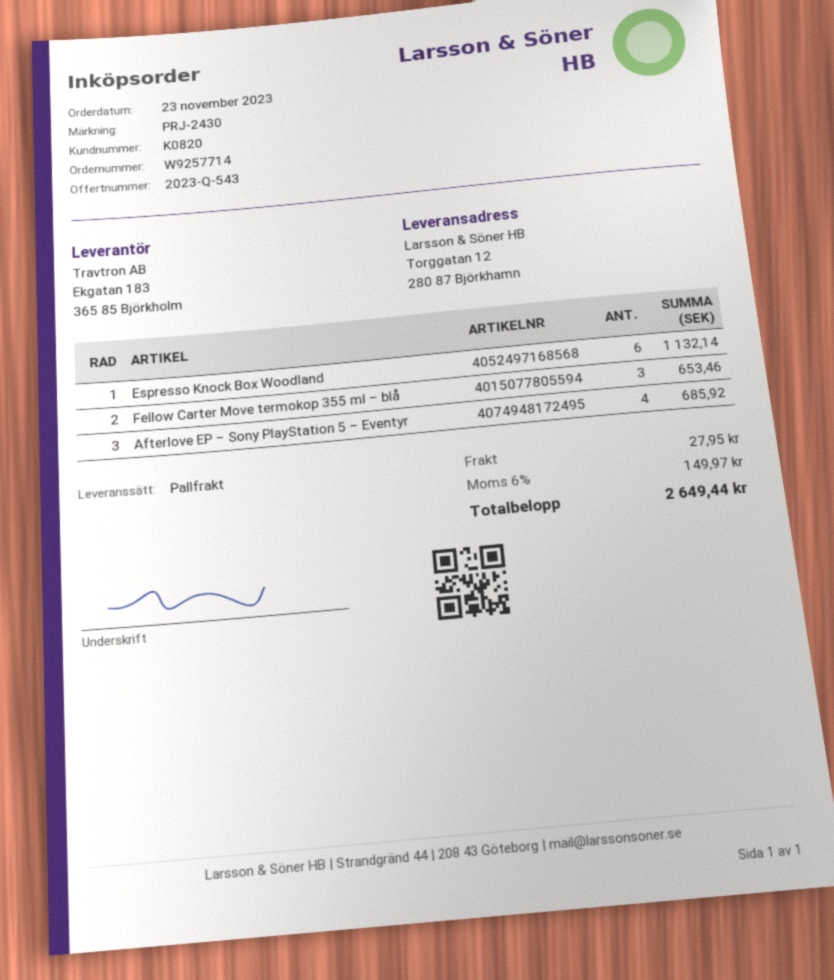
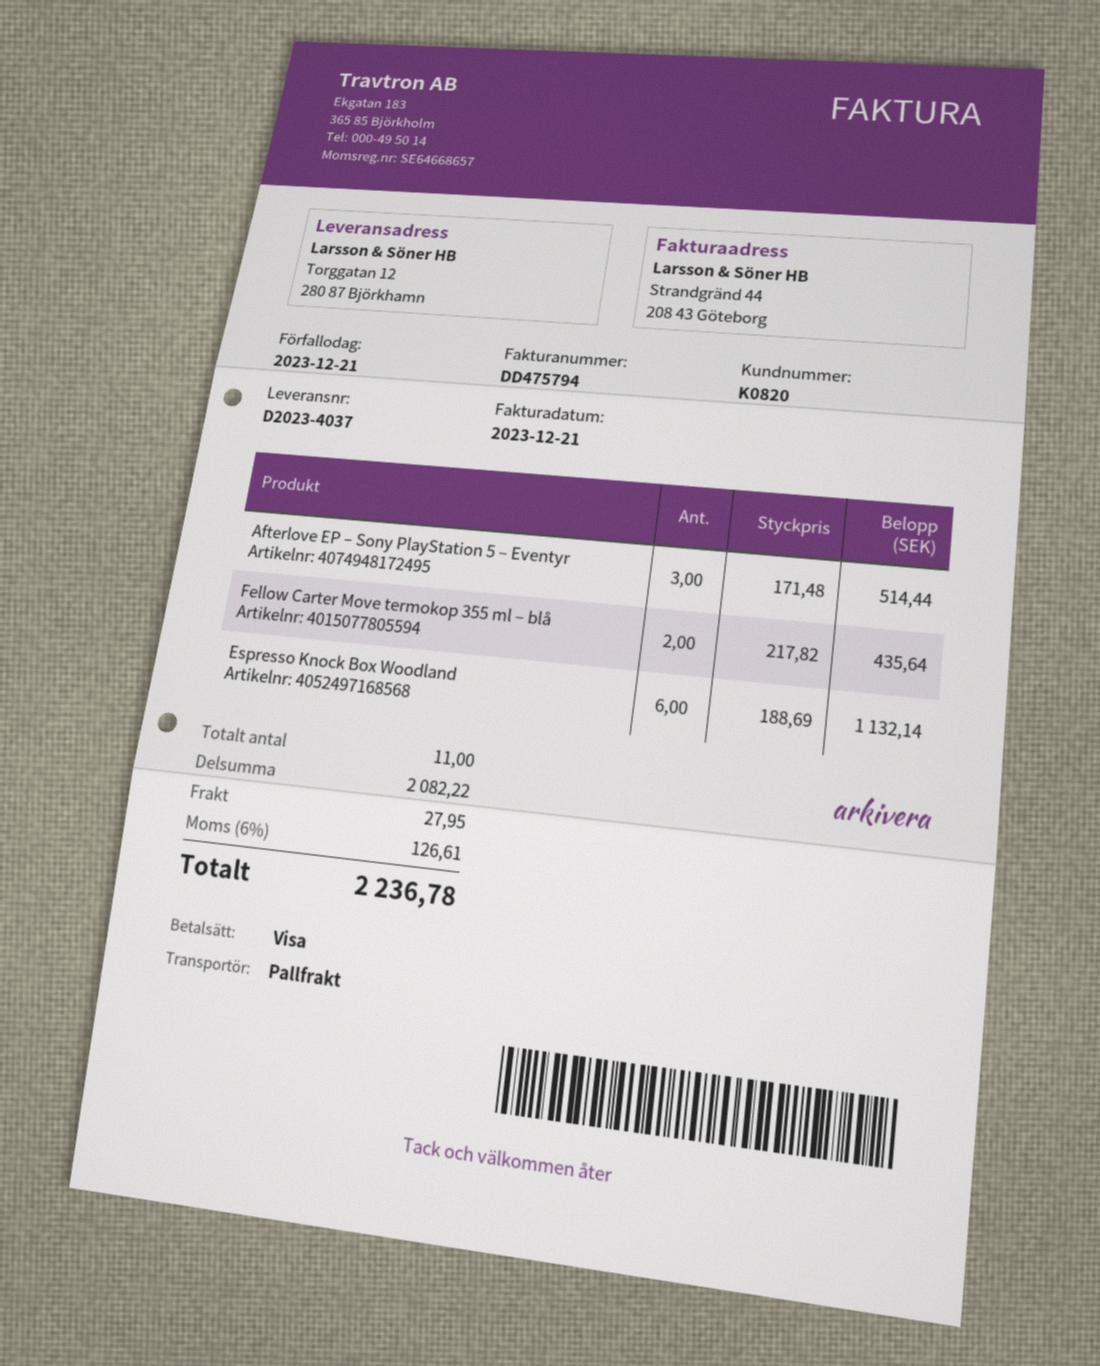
Fellow Carter Move termokop 355 ml – blå: 3 for 653.46 -> 2 for 435.64
Afterlove EP – Sony PlayStation 5 – Eventyr: 4 for 685.92 -> 3 for 514.44
tax: 6% = 149.97 -> 6% = 126.61
total: 2649.44 -> 2236.78

